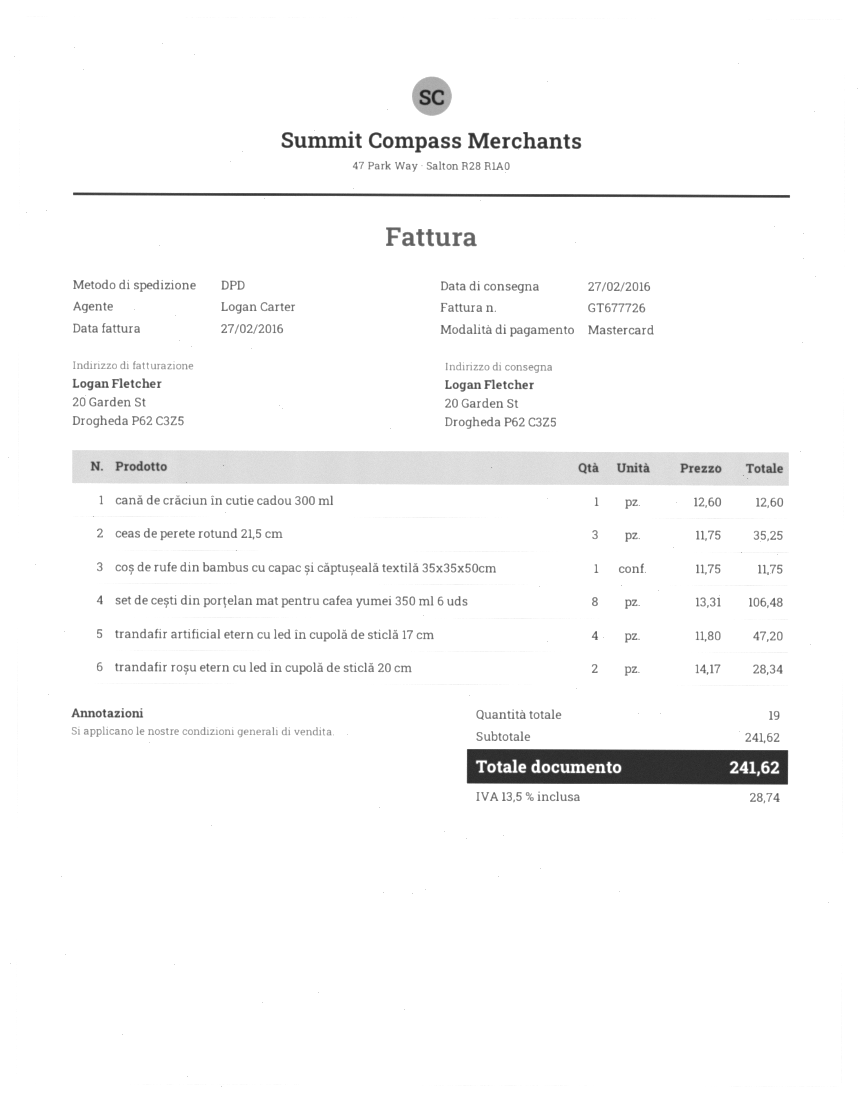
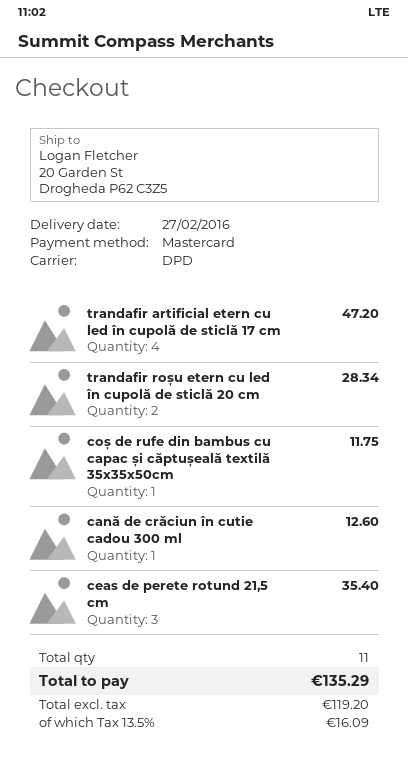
ceas de perete rotund 21,5 cm: 3 for 35.25 -> 3 for 35.40
set de cești din porțelan mat pentru cafea yumei 350 ml 6 uds: 8 for 106.48 -> none
total quantity: 19 -> 11
tax: 13.5% = 28.74 -> 13.5% = 16.09
total: 241.62 -> 135.29

